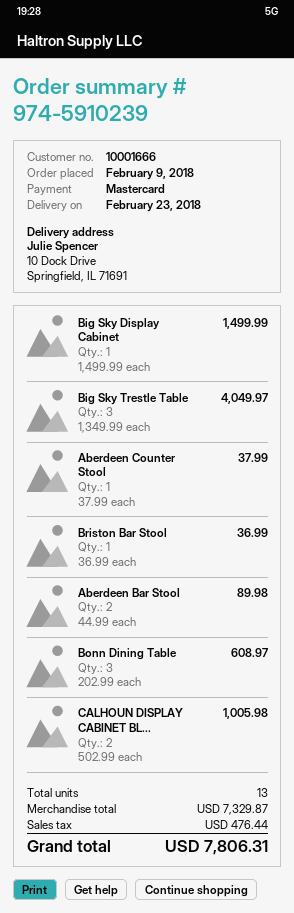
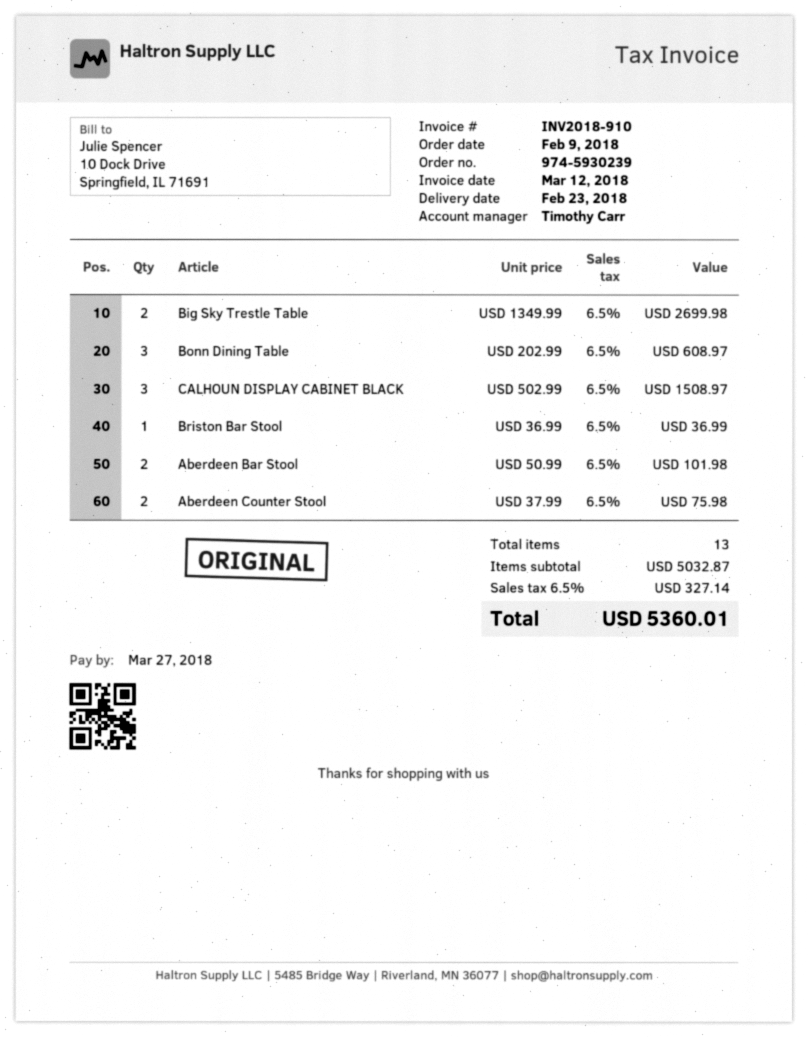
order number: 974-5910239 -> 974-5930239
Big Sky Display Cabinet: 1 x 1499.99 = 1499.99 -> none
Big Sky Trestle Table: 3 x 1349.99 = 4049.97 -> 2 x 1349.99 = 2699.98
Aberdeen Counter Stool: 1 x 37.99 = 37.99 -> 2 x 37.99 = 75.98
Aberdeen Bar Stool: 2 x 44.99 = 89.98 -> 2 x 50.99 = 101.98
CALHOUN DISPLAY CABINET BL...: 2 x 502.99 = 1005.98 -> 3 x 502.99 = 1508.97
subtotal: 7329.87 -> 5032.87
tax: 476.44 -> 327.14
total: 7806.31 -> 5360.01

